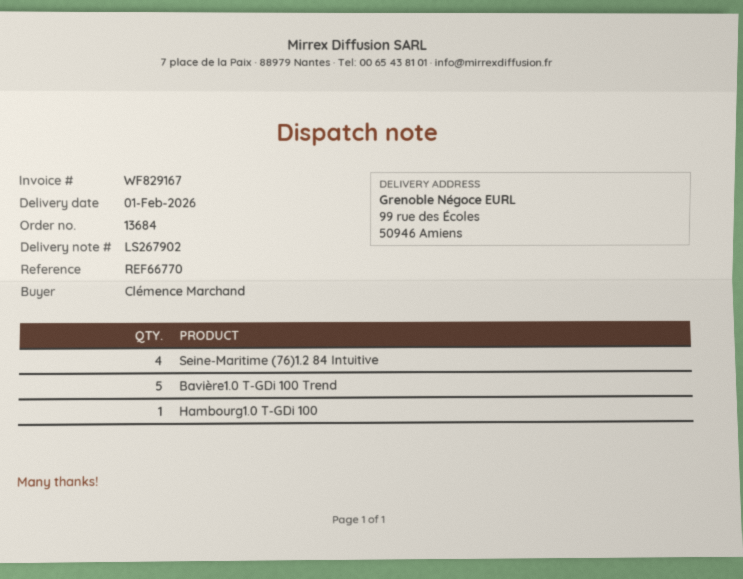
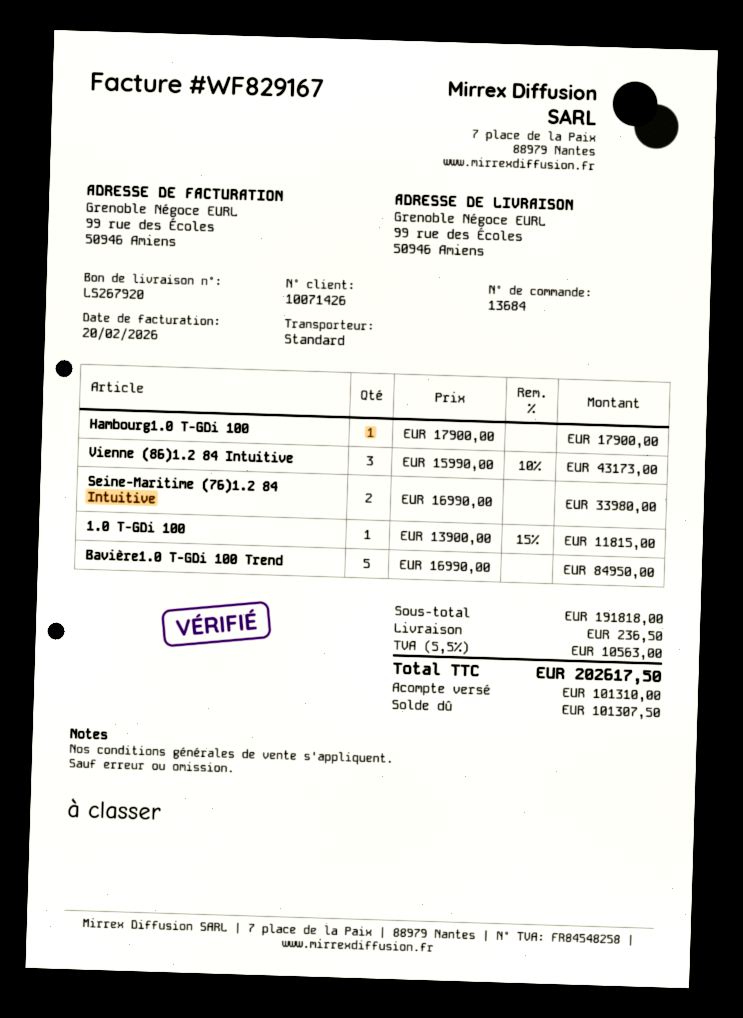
delivery note number: LS267902 -> LS267920
Seine-Maritime (76)1.2 84 Intuitive: 4 -> 2
Vienne (86)1.2 84 Intuitive: none -> 3
1.0 T-GDi 100: none -> 1

